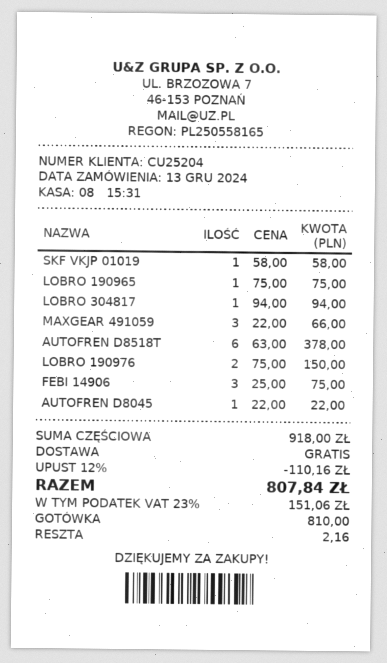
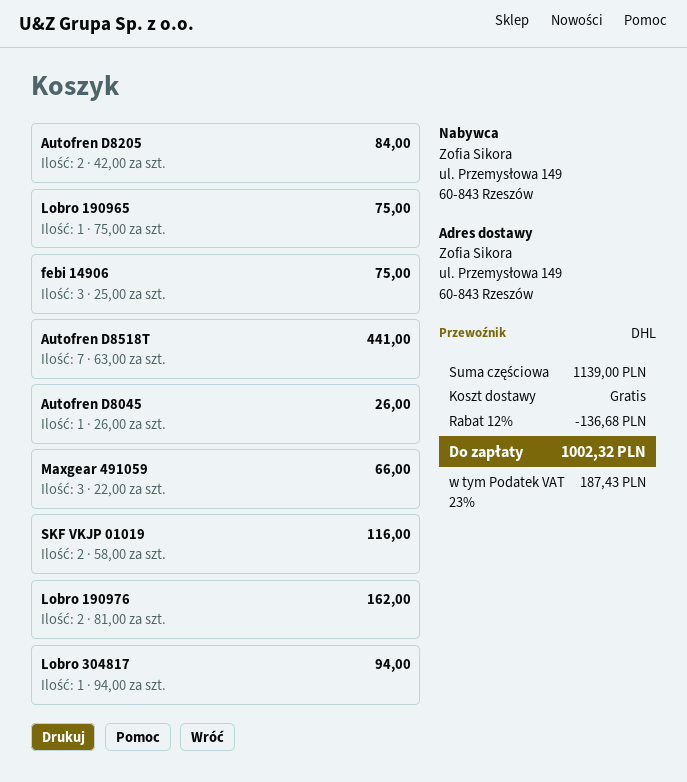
SKF VKJP 01019: 1 x 58.00 = 58.00 -> 2 x 58.00 = 116.00
AUTOFREN D8518T: 6 x 63.00 = 378.00 -> 7 x 63.00 = 441.00
LOBRO 190976: 2 x 75.00 = 150.00 -> 2 x 81.00 = 162.00
AUTOFREN D8045: 1 x 22.00 = 22.00 -> 1 x 26.00 = 26.00
Autofren D8205: none -> 2 x 42.00 = 84.00
subtotal: 918.00 -> 1139.00
discount: 12% = 110.16 -> 12% = 136.68
tax: 23% = 151.06 -> 23% = 187.43
total: 807.84 -> 1002.32

